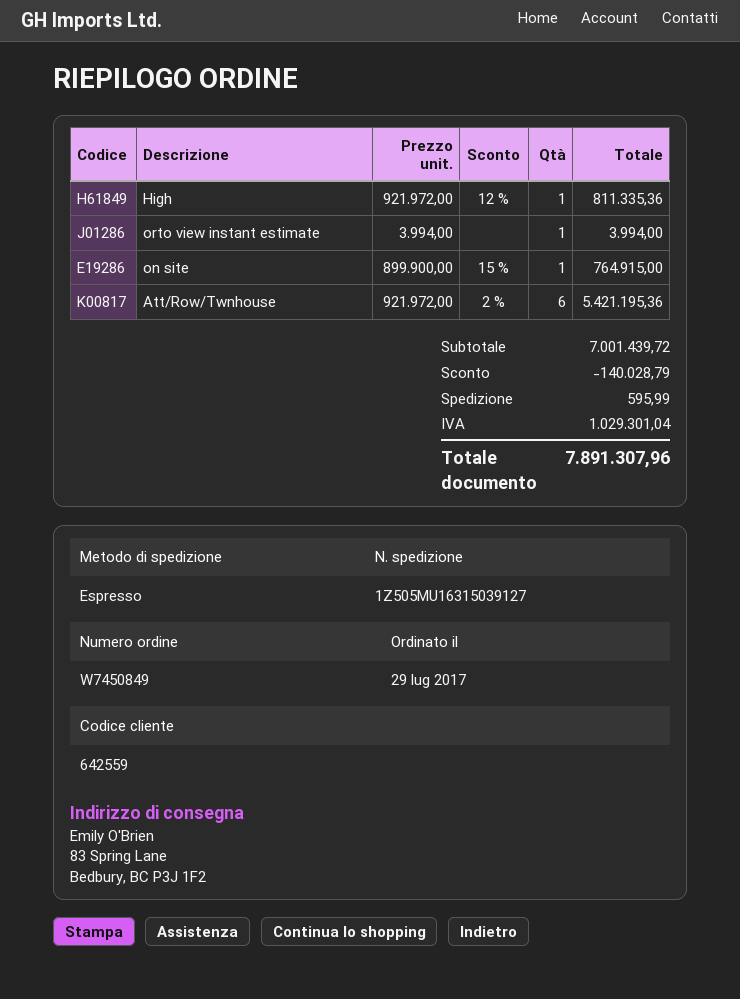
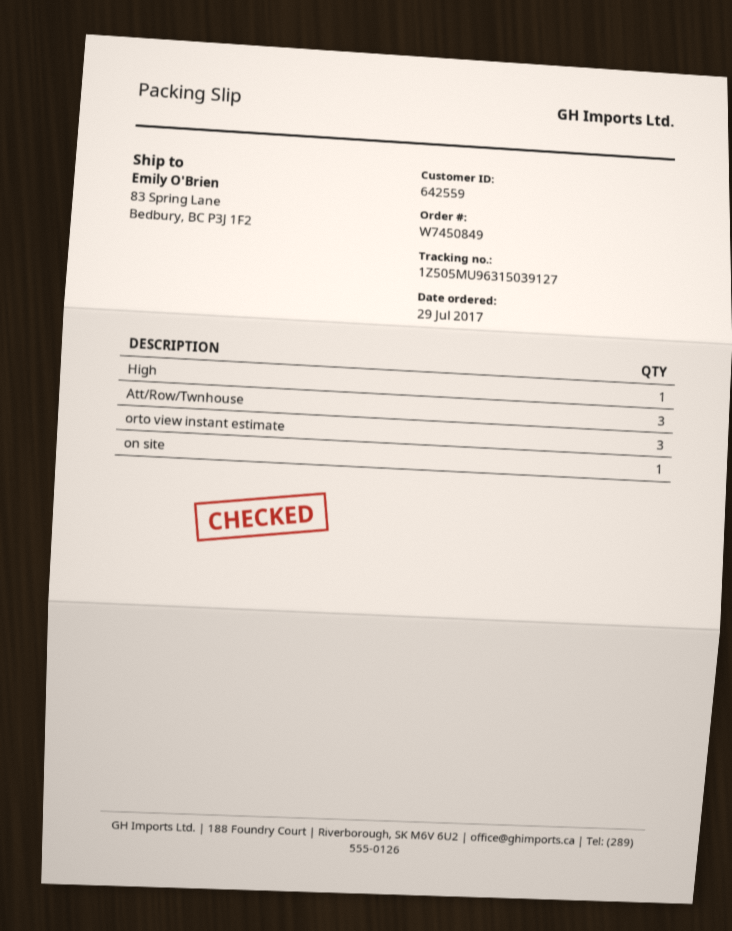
tracking number: 1Z505MU16315039127 -> 1Z505MU96315039127
orto view instant estimate: 1 -> 3
Att/Row/Twnhouse: 6 -> 3

